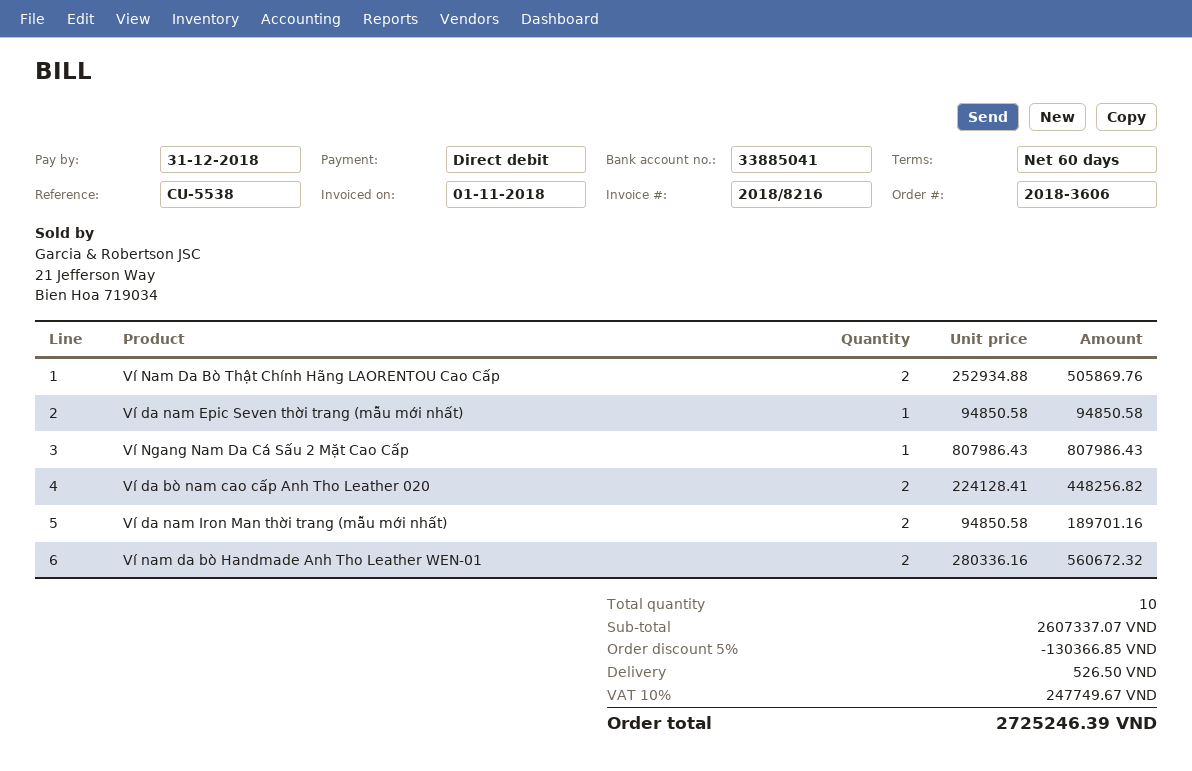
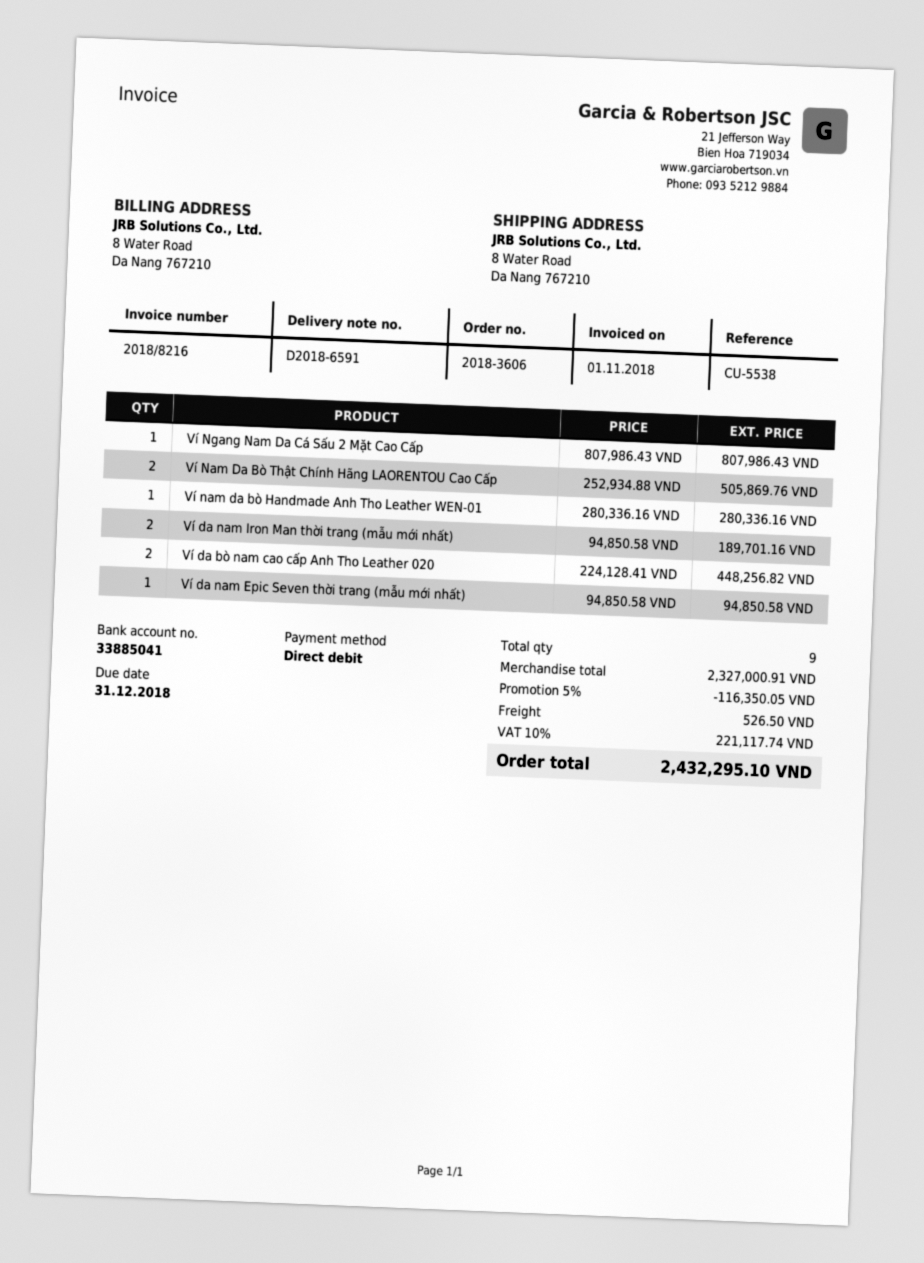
Ví nam da bò Handmade Anh Tho Leather WEN-01: 2 x 280336.16 = 560672.32 -> 1 x 280336.16 = 280336.16
total quantity: 10 -> 9
subtotal: 2607337.07 -> 2327000.91
discount: 5% = 130366.85 -> 5% = 116350.05
tax: 10% = 247749.67 -> 10% = 221117.74
total: 2725246.39 -> 2432295.10

